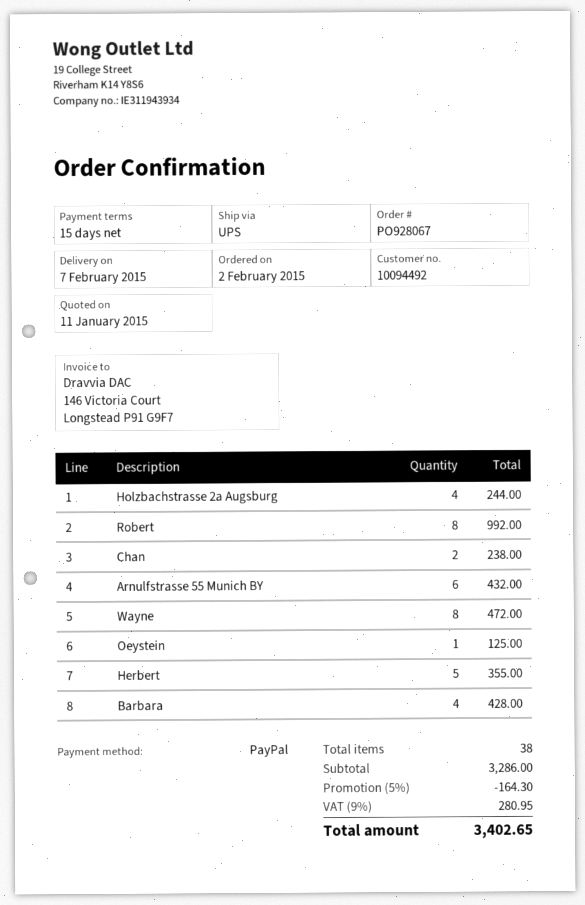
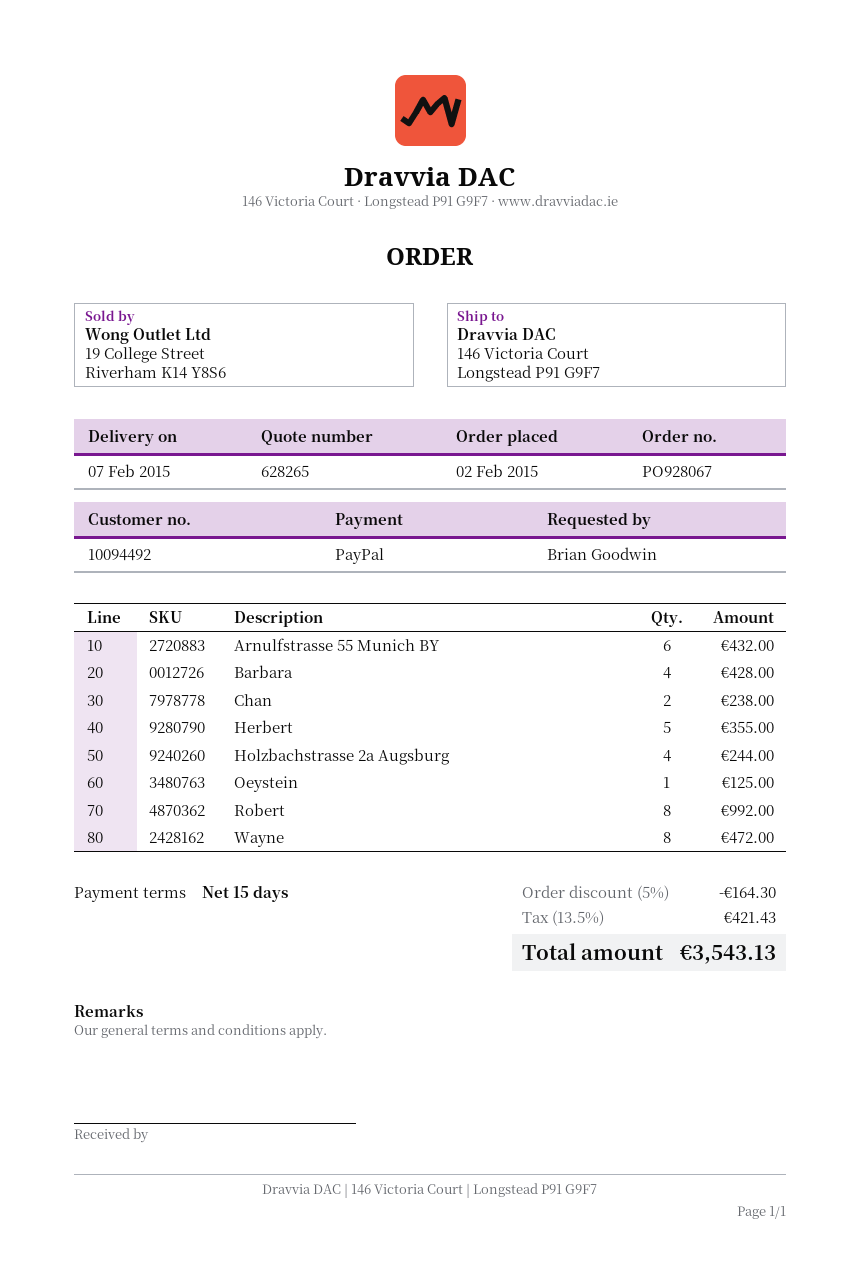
tax: 9% = 280.95 -> 13.5% = 421.43
total: 3402.65 -> 3543.13

